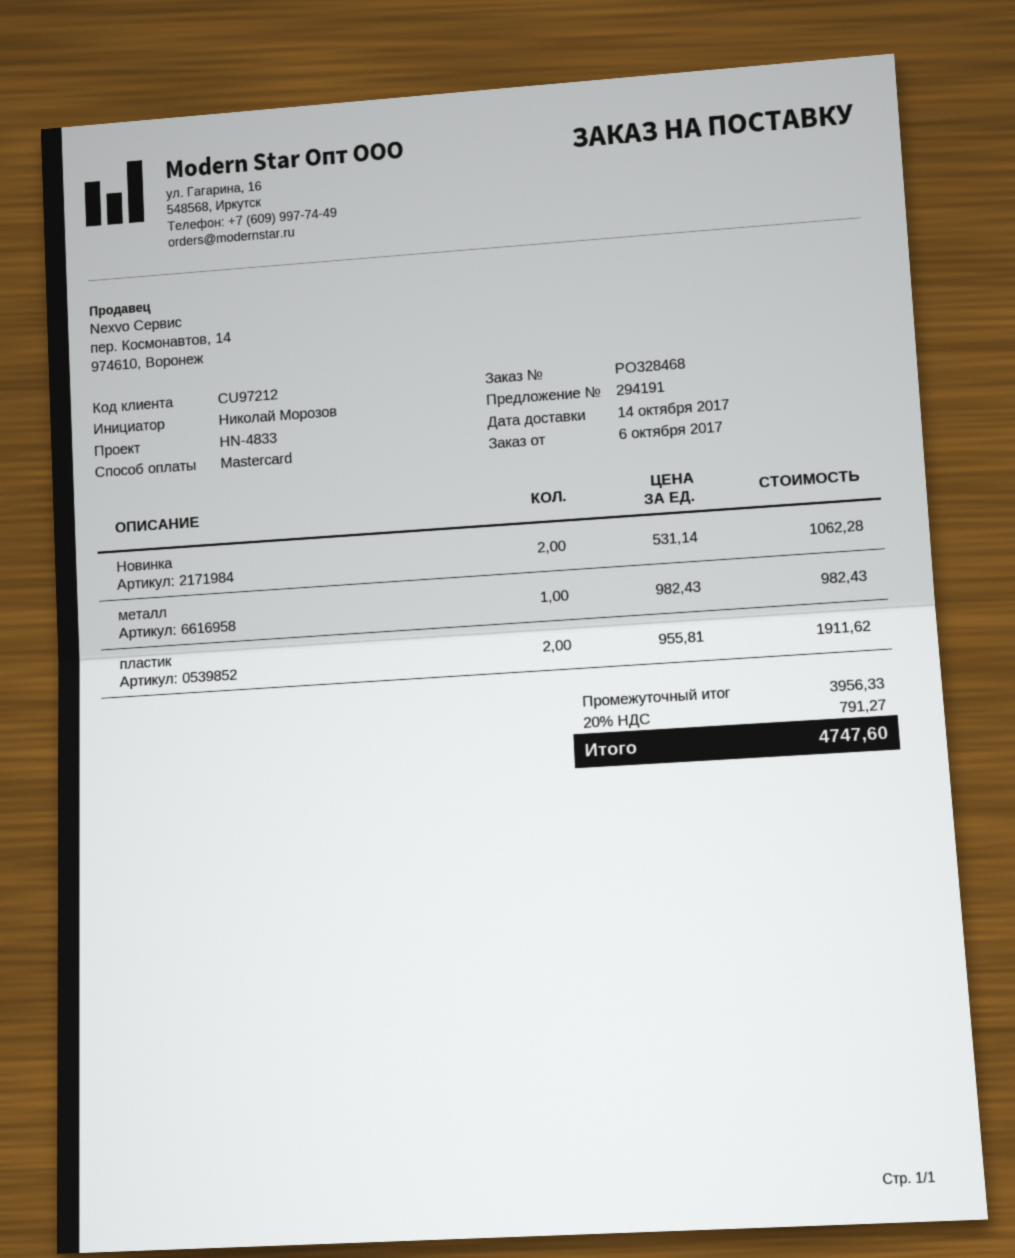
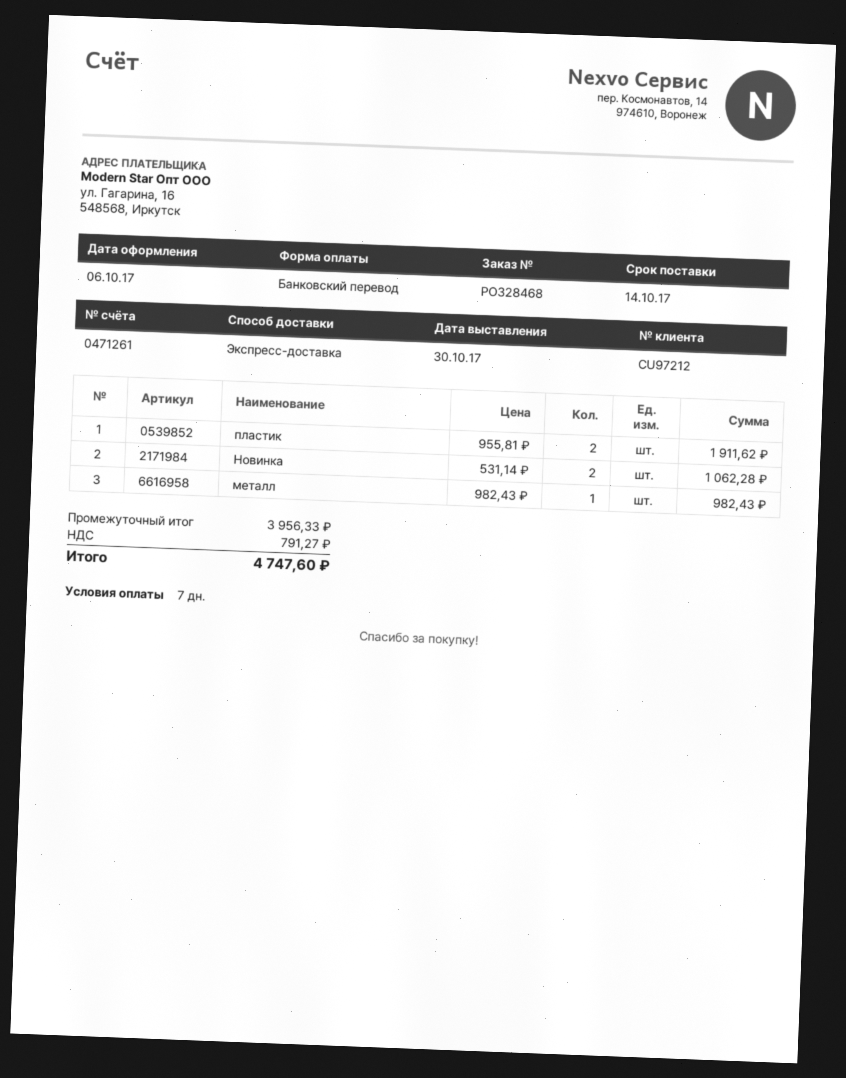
payment method: Mastercard -> bank transfer

